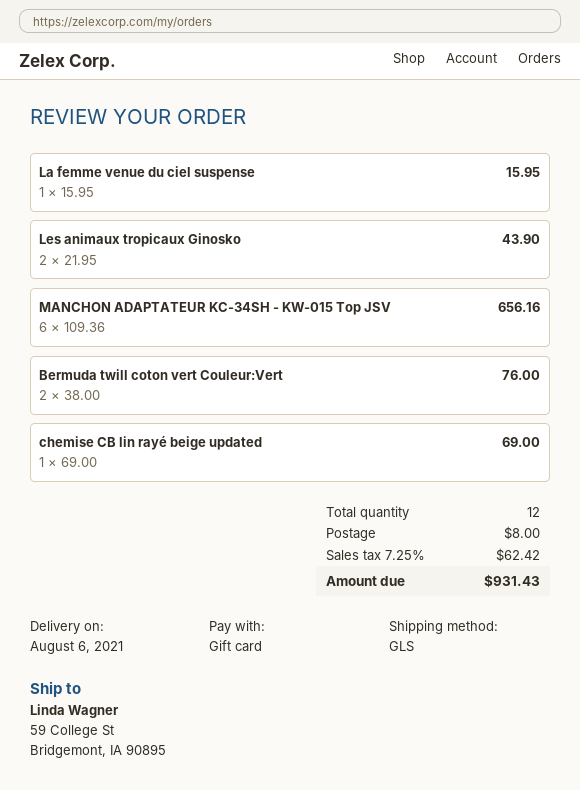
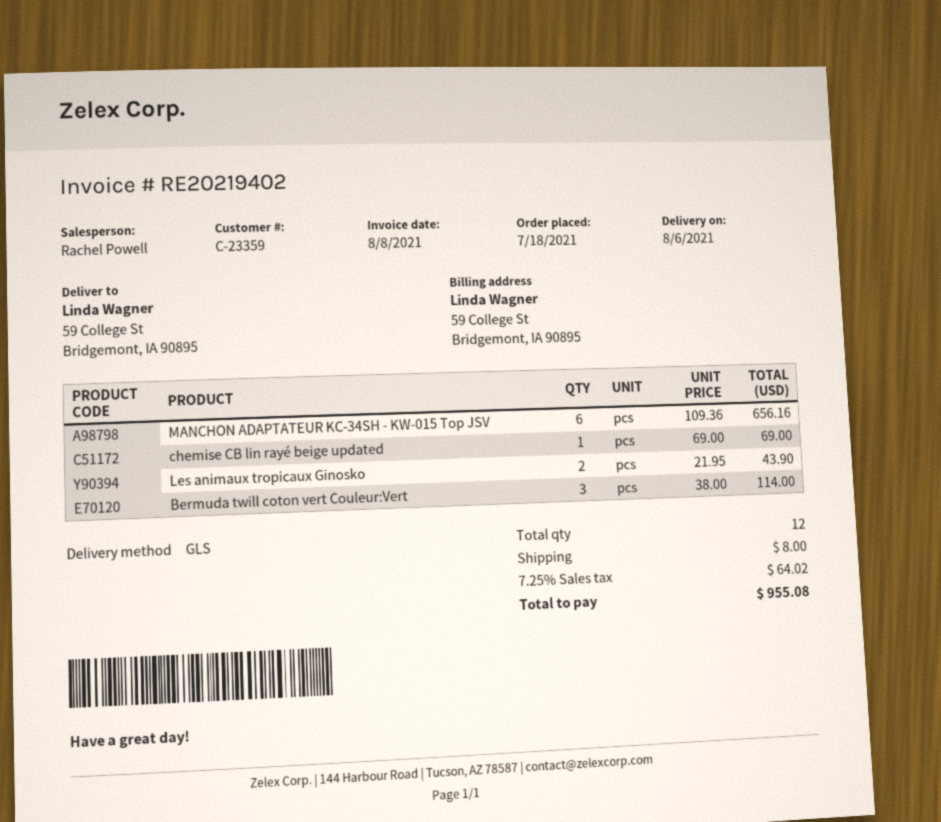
La femme venue du ciel suspense: 1 x 15.95 = 15.95 -> none
Bermuda twill coton vert Couleur:Vert: 2 x 38.00 = 76.00 -> 3 x 38.00 = 114.00
tax: 7.25% = 62.42 -> 7.25% = 64.02
total: 931.43 -> 955.08

